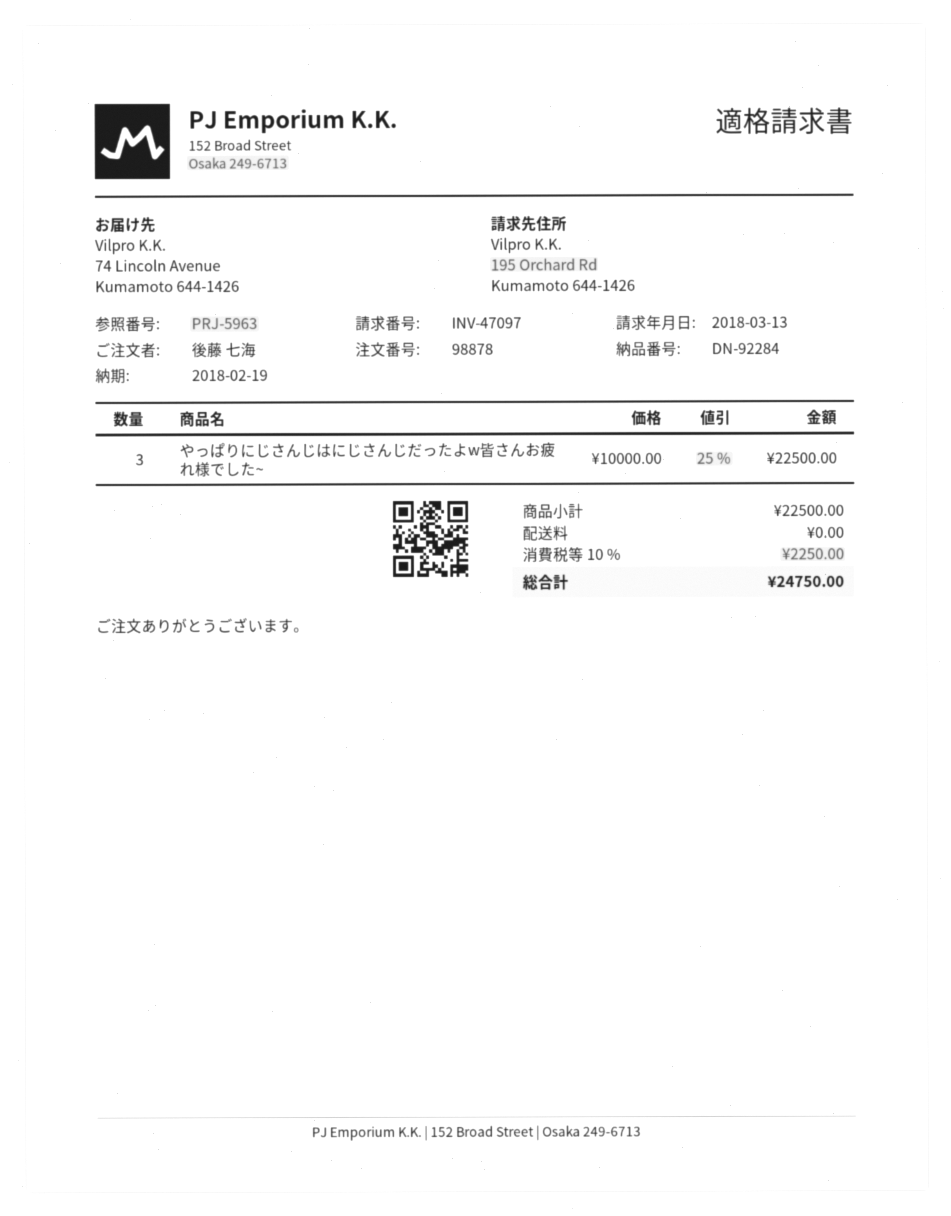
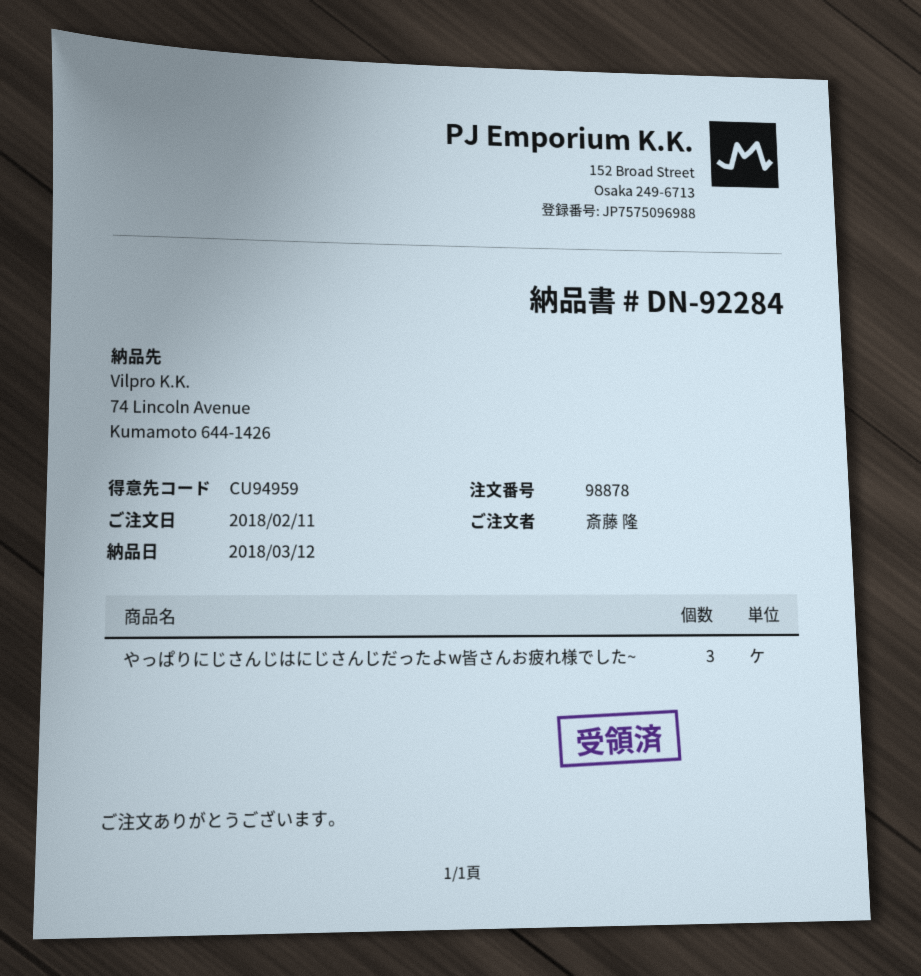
delivery date: 2018-02-19 -> 2018-03-12
ordered by: 後藤 七海 -> 斎藤 隆

